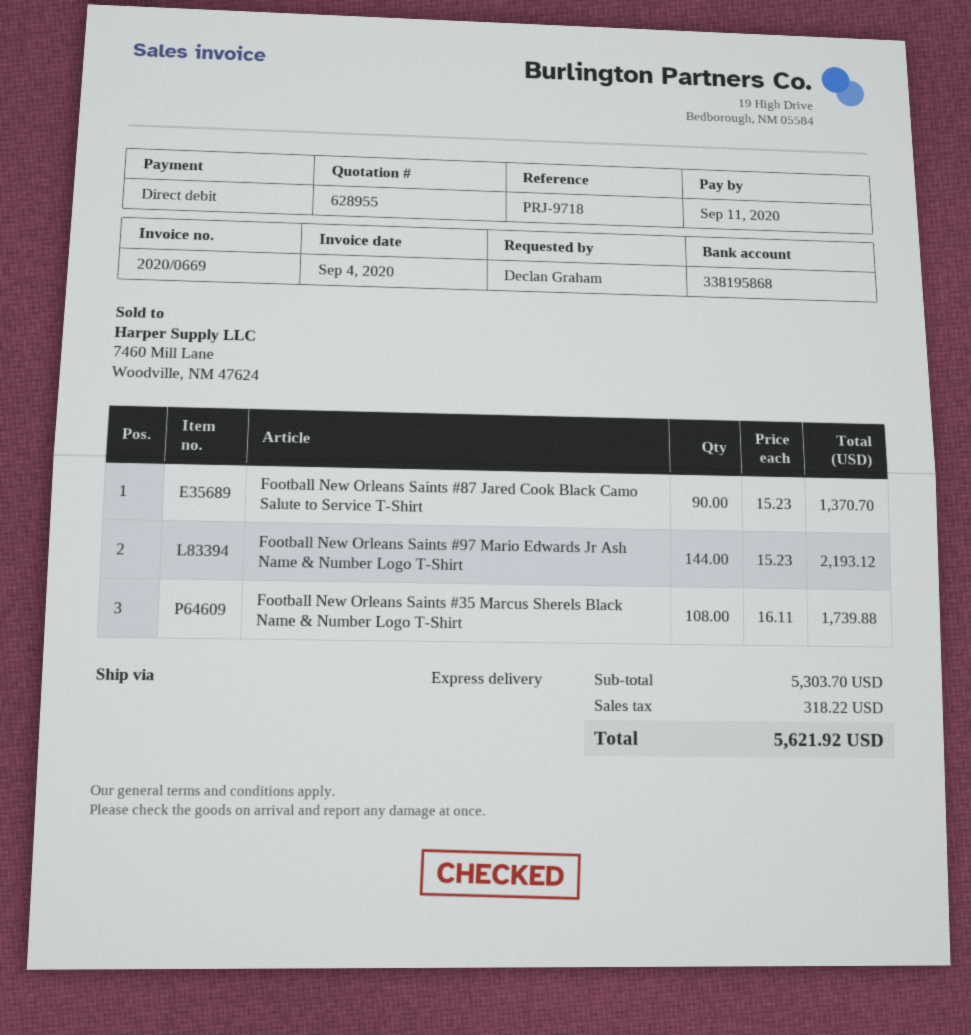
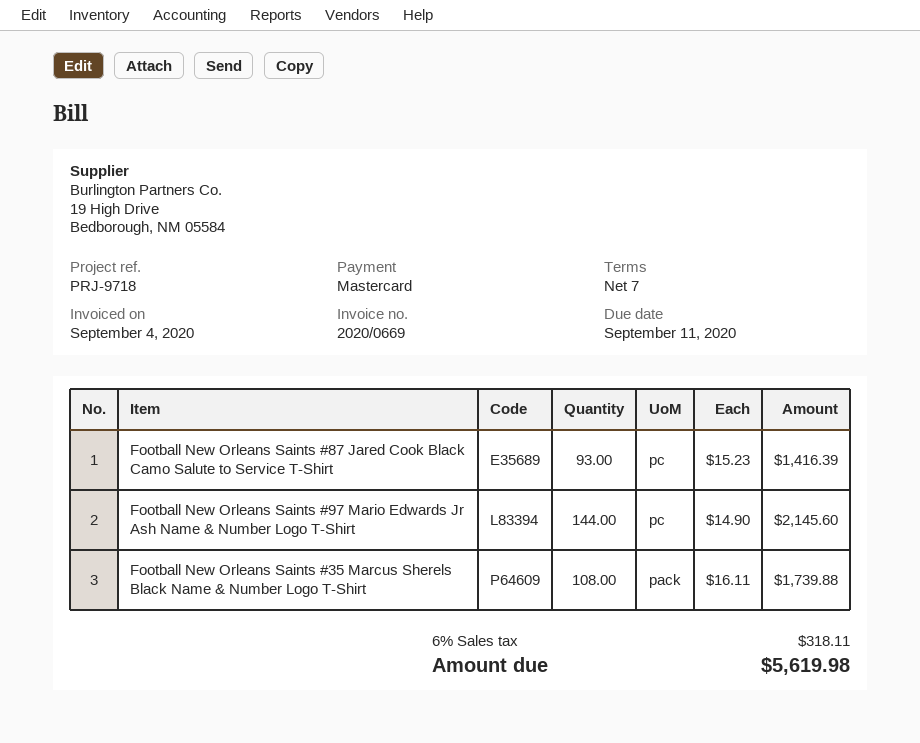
payment method: direct debit -> Mastercard
Football New Orleans Saints #87 Jared Cook Black Camo Salute to Service T-Shirt: 90 x 15.23 = 1370.70 -> 93 x 15.23 = 1416.39
Football New Orleans Saints #97 Mario Edwards Jr Ash Name & Number Logo T-Shirt: 144 x 15.23 = 2193.12 -> 144 x 14.90 = 2145.60
tax: 318.22 -> 318.11
total: 5621.92 -> 5619.98

